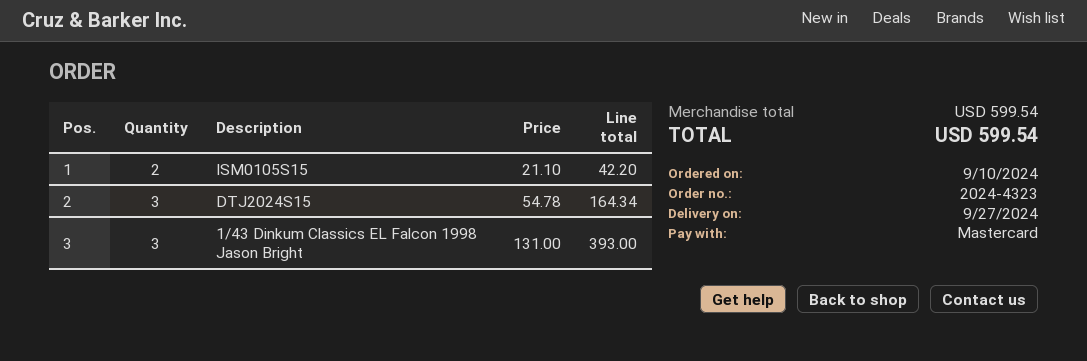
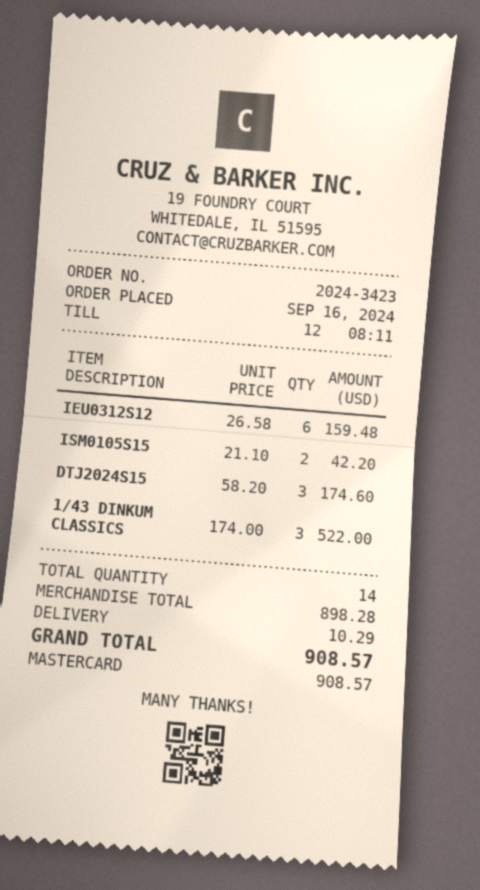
order number: 2024-4323 -> 2024-3423
order date: 2024-09-10 -> 2024-09-16
DTJ2024S15: 3 x 54.78 = 164.34 -> 3 x 58.20 = 174.60
1/43 Dinkum Classics EL Falcon 1998 Jason Bright: 3 x 131.00 = 393.00 -> 3 x 174.00 = 522.00
IEU0312S12: none -> 6 x 26.58 = 159.48
subtotal: 599.54 -> 898.28
shipping: none -> 10.29
total: 599.54 -> 908.57

